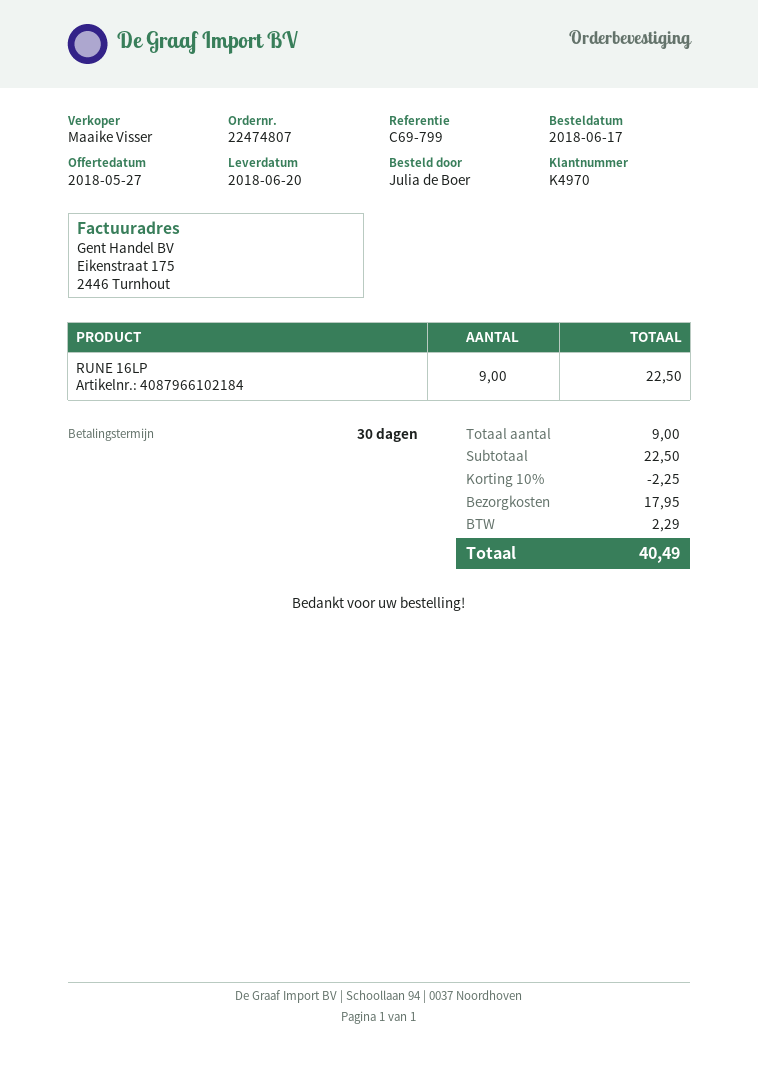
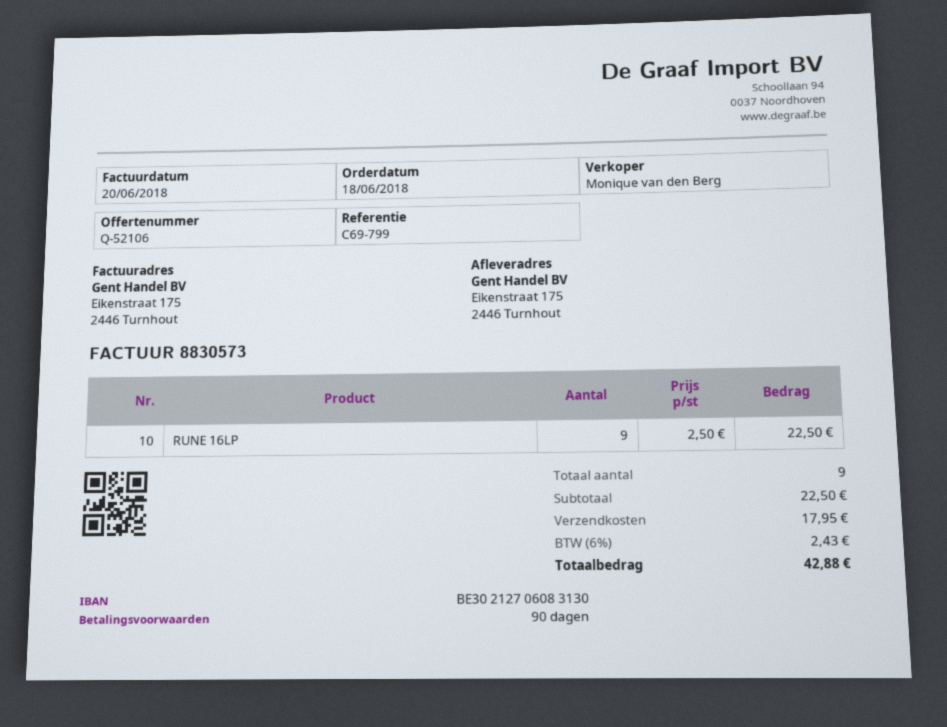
order date: 2018-06-17 -> 2018-06-18
payment terms: 30 days -> 90 days
sales rep: Maaike Visser -> Monique van den Berg
discount: 10% = 2.25 -> none
tax: 2.29 -> 2.43
total: 40.49 -> 42.88

